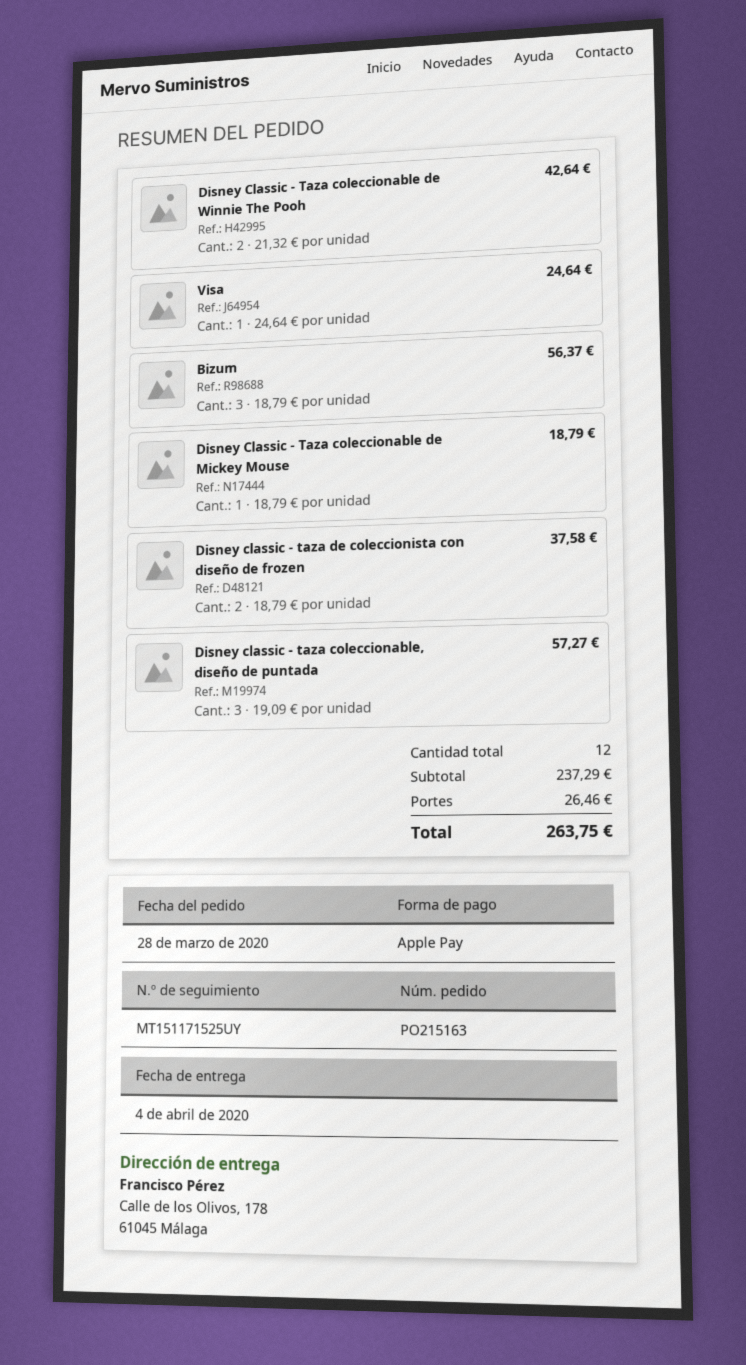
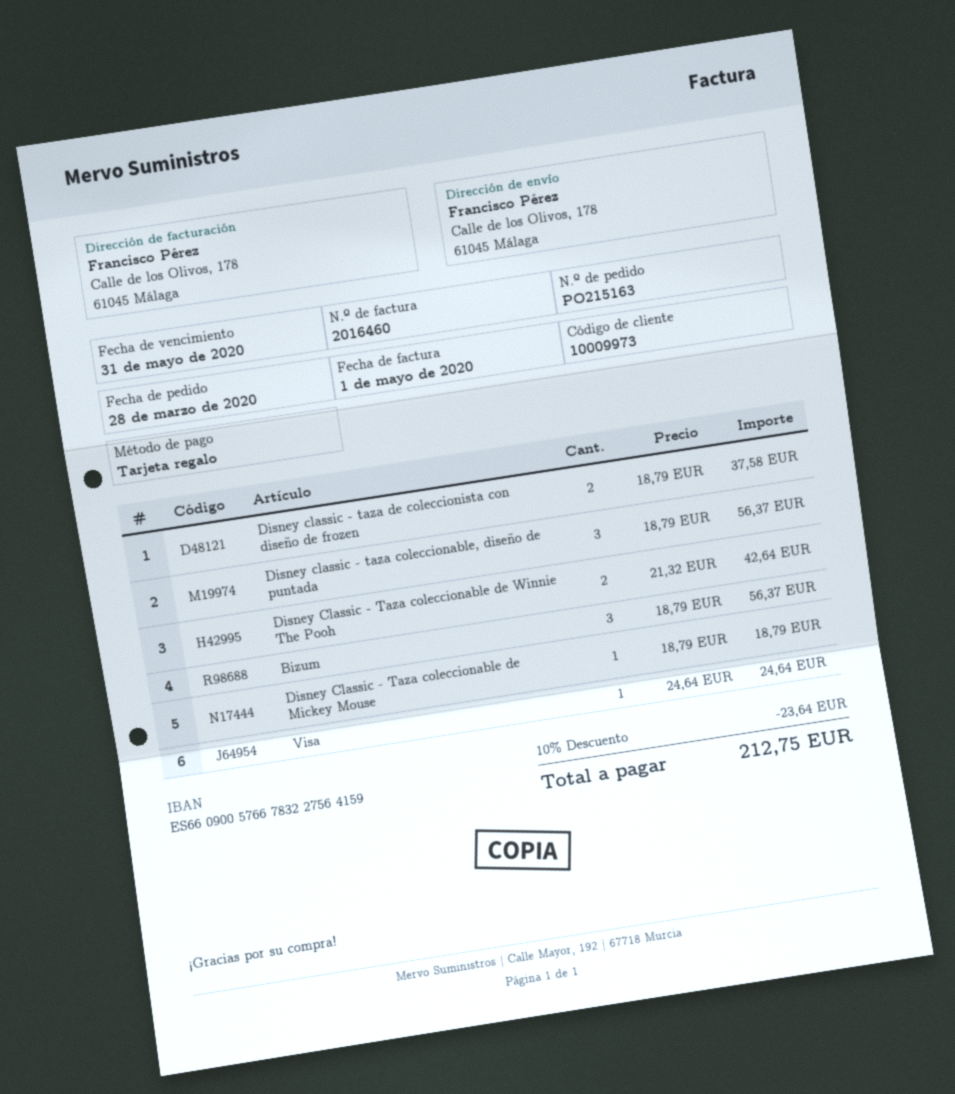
payment method: Apple Pay -> gift card
Disney classic - taza coleccionable, diseño de puntada: 3 x 19.09 = 57.27 -> 3 x 18.79 = 56.37
discount: none -> 10% = 23.64
shipping: 26.46 -> none
total: 263.75 -> 212.75

